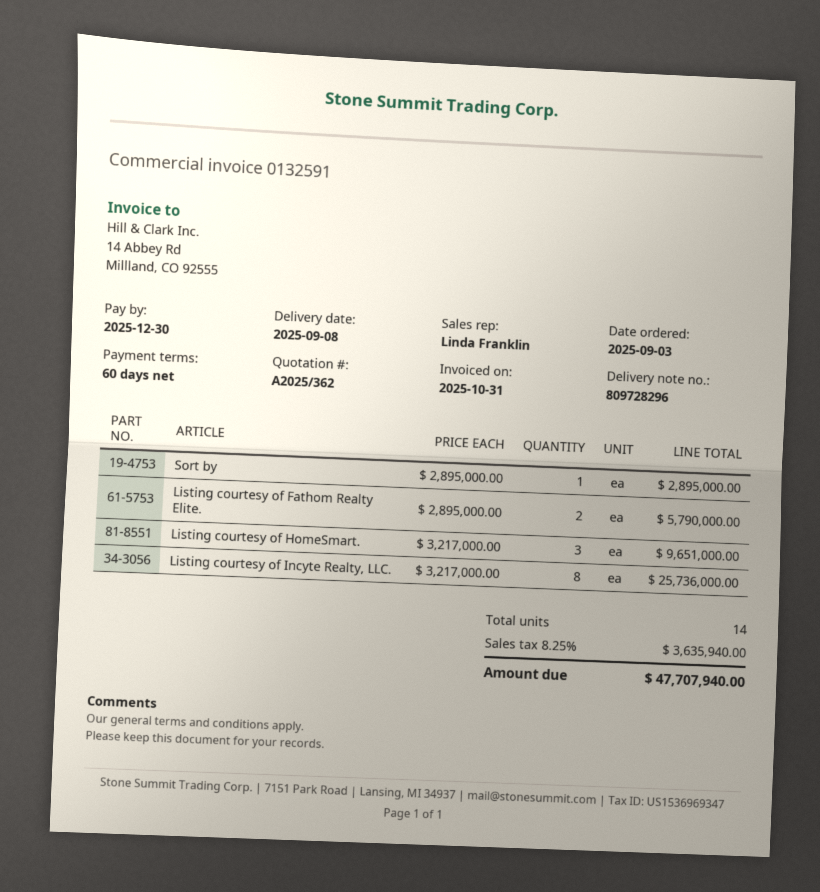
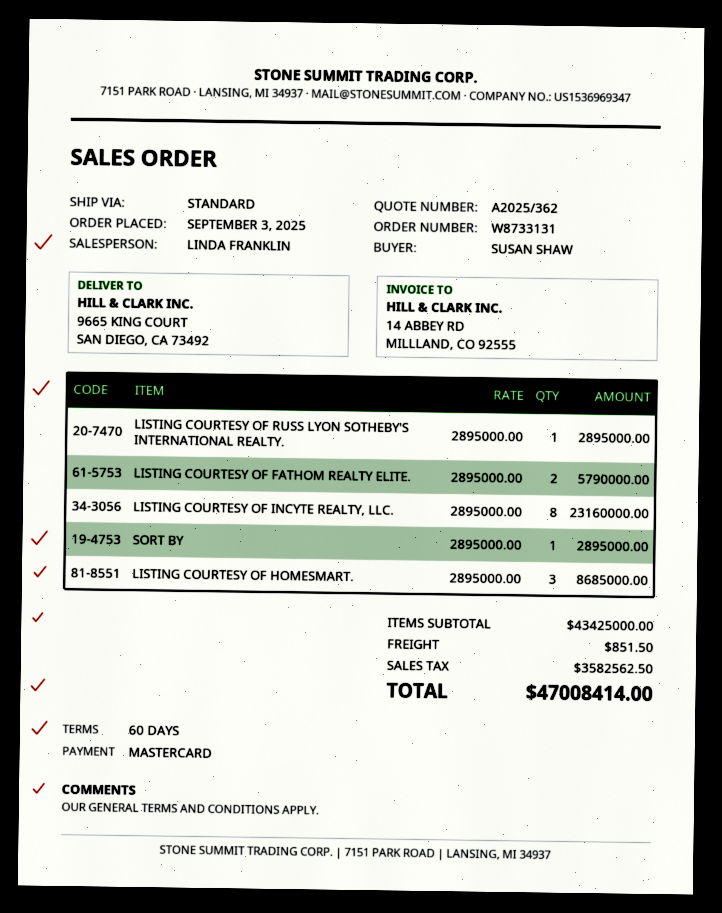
Listing courtesy of HomeSmart.: 3 x 3217000.00 = 9651000.00 -> 3 x 2895000.00 = 8685000.00
Listing courtesy of Incyte Realty, LLC.: 8 x 3217000.00 = 25736000.00 -> 8 x 2895000.00 = 23160000.00
LISTING COURTESY OF RUSS LYON SOTHEBY'S INTERNATIONAL REALTY.: none -> 1 x 2895000.00 = 2895000.00
shipping: none -> 851.50
tax: 3635940.00 -> 3582562.50
total: 47707940.00 -> 47008414.00

